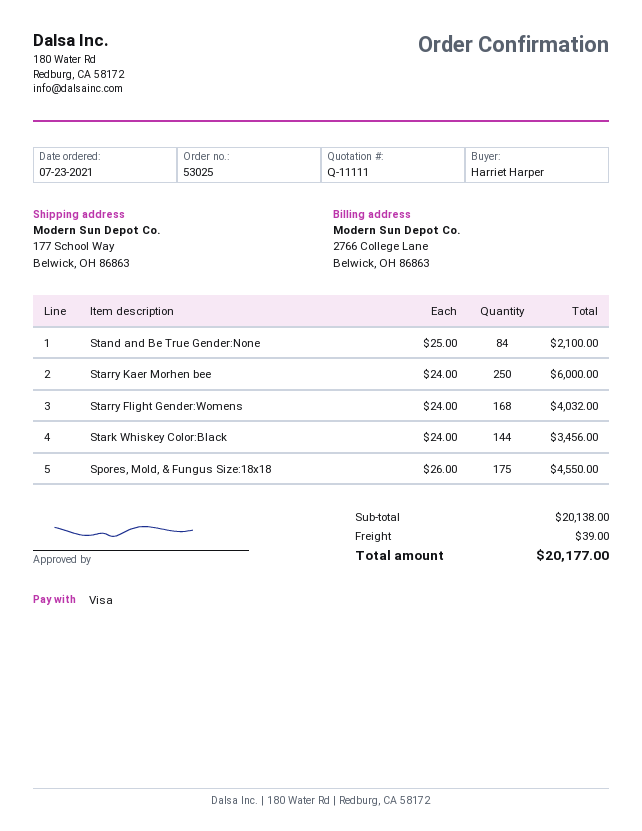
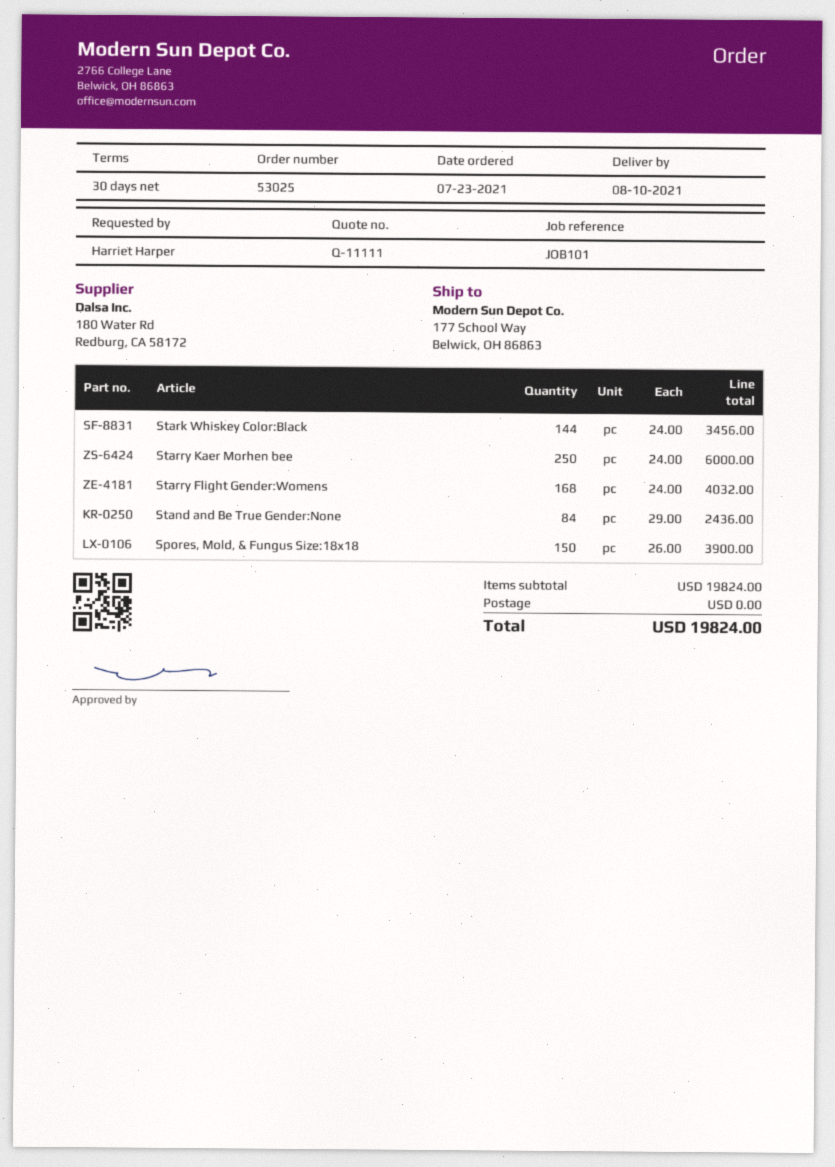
Stand and Be True Gender:None: 84 x 25.00 = 2100.00 -> 84 x 29.00 = 2436.00
Spores, Mold, & Fungus Size:18x18: 175 x 26.00 = 4550.00 -> 150 x 26.00 = 3900.00
subtotal: 20138.00 -> 19824.00
shipping: 39.00 -> 0.00
total: 20177.00 -> 19824.00

